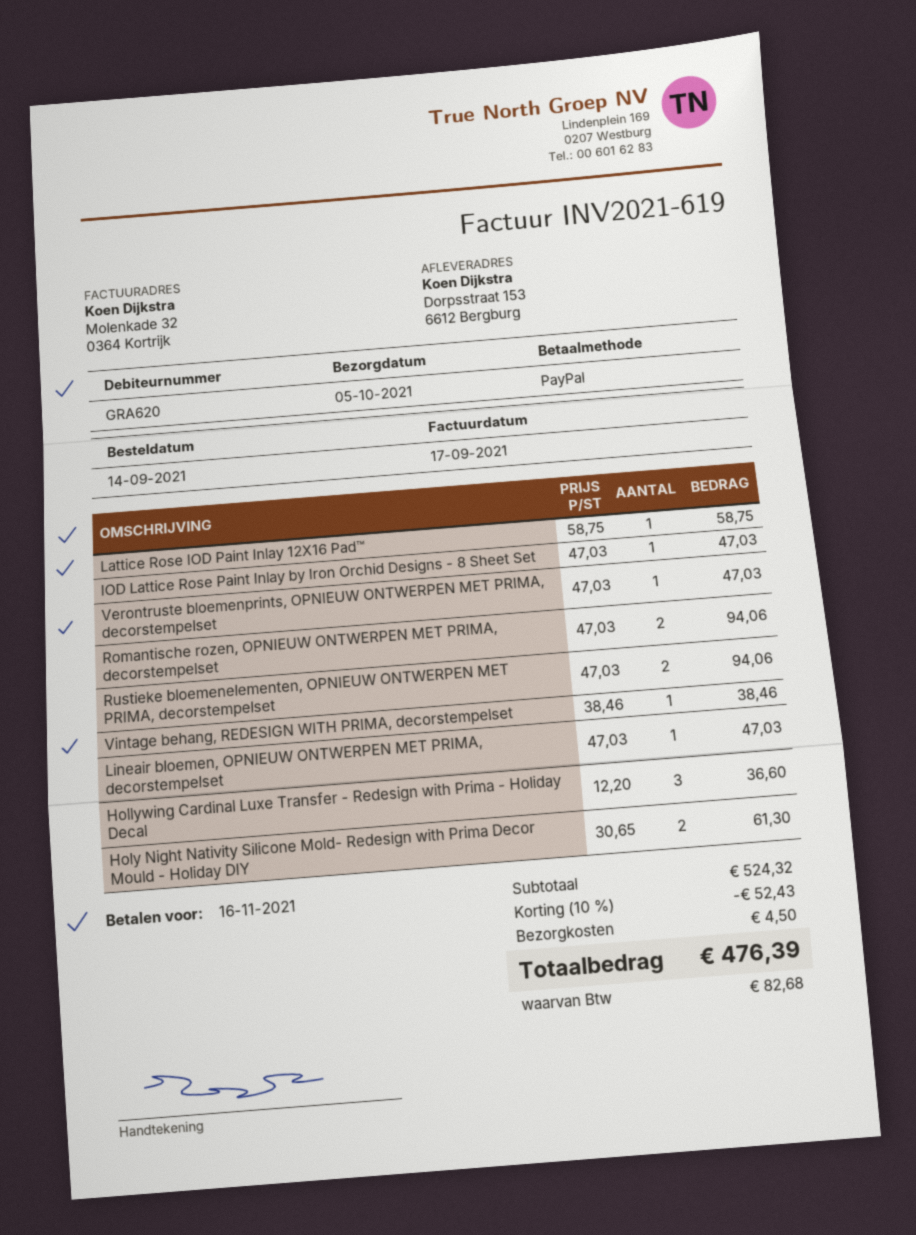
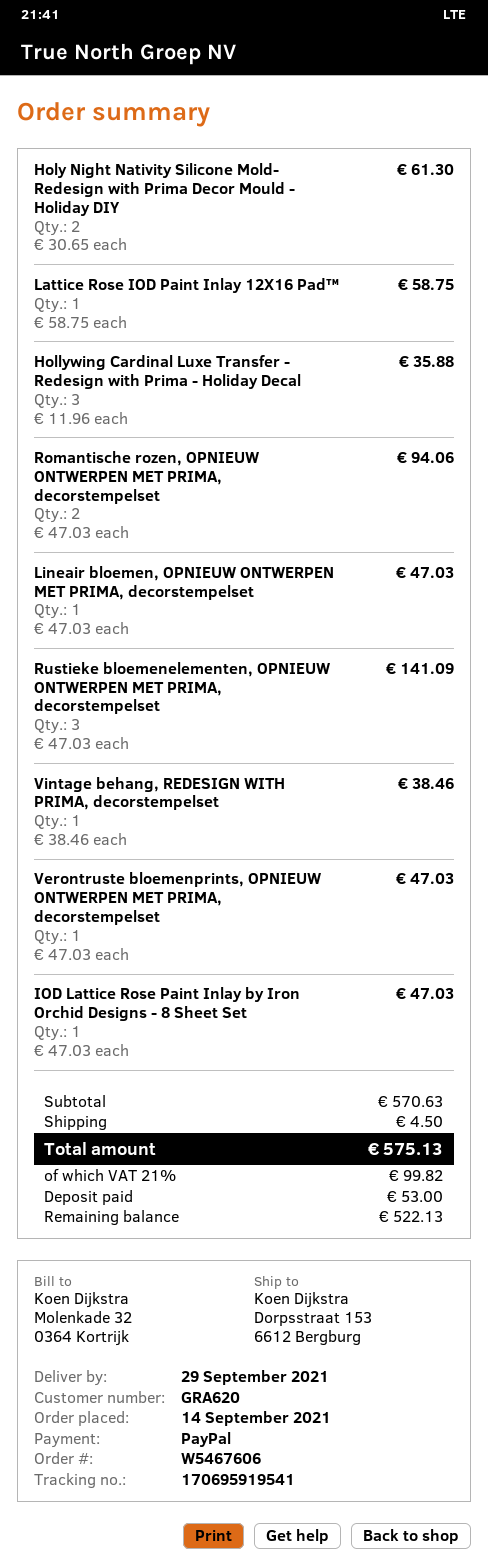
delivery date: 2021-10-05 -> 2021-09-29
Rustieke bloemenelementen, OPNIEUW ONTWERPEN MET PRIMA, decorstempelset: 2 x 47.03 = 94.06 -> 3 x 47.03 = 141.09
Hollywing Cardinal Luxe Transfer - Redesign with Prima - Holiday Decal: 3 x 12.20 = 36.60 -> 3 x 11.96 = 35.88
subtotal: 524.32 -> 570.63
discount: 10% = 52.43 -> none
tax: 82.68 -> 99.82
total: 476.39 -> 575.13

